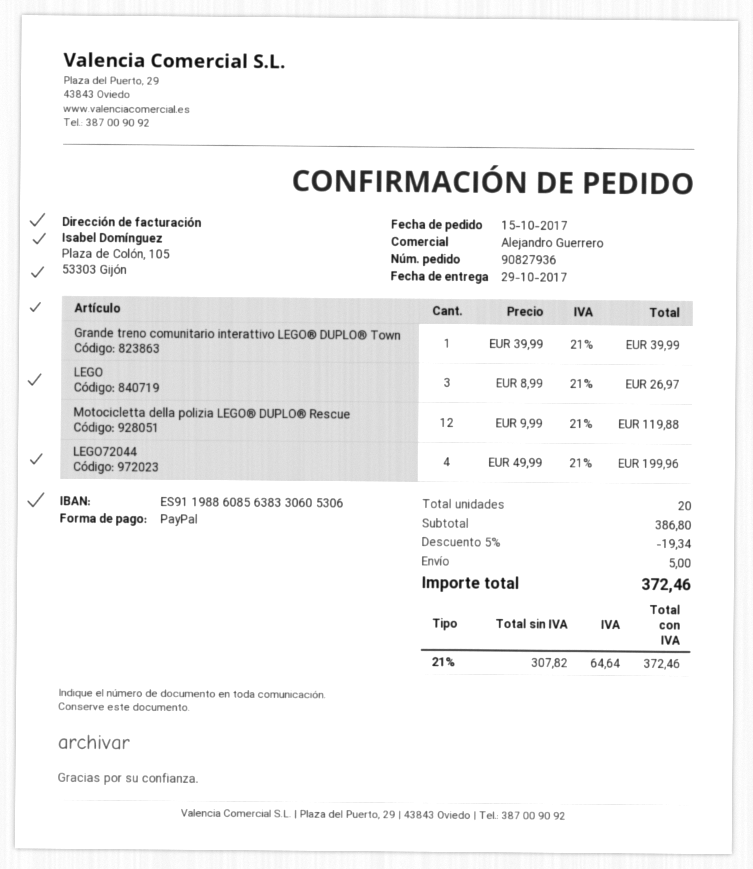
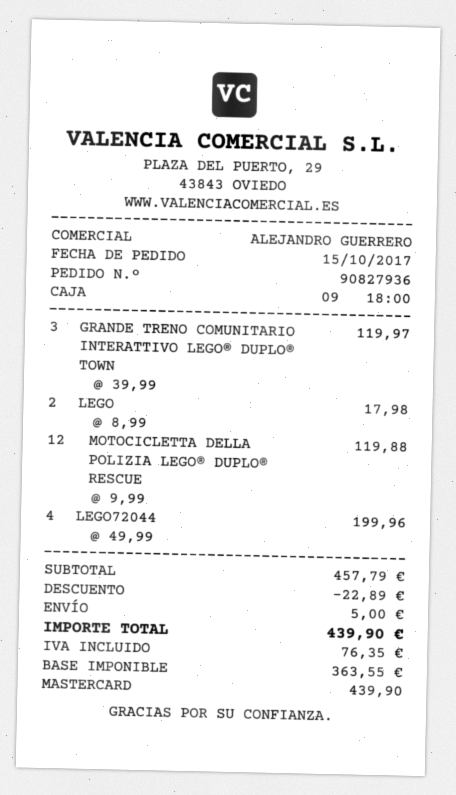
payment method: PayPal -> Mastercard
Grande treno comunitario interattivo LEGO® DUPLO® Town: 1 x 39.99 = 39.99 -> 3 x 39.99 = 119.97
LEGO: 3 x 8.99 = 26.97 -> 2 x 8.99 = 17.98
subtotal: 386.80 -> 457.79
discount: 19.34 -> 22.89
net: 307.82 -> 363.55
tax: 64.64 -> 76.35
total: 372.46 -> 439.90

